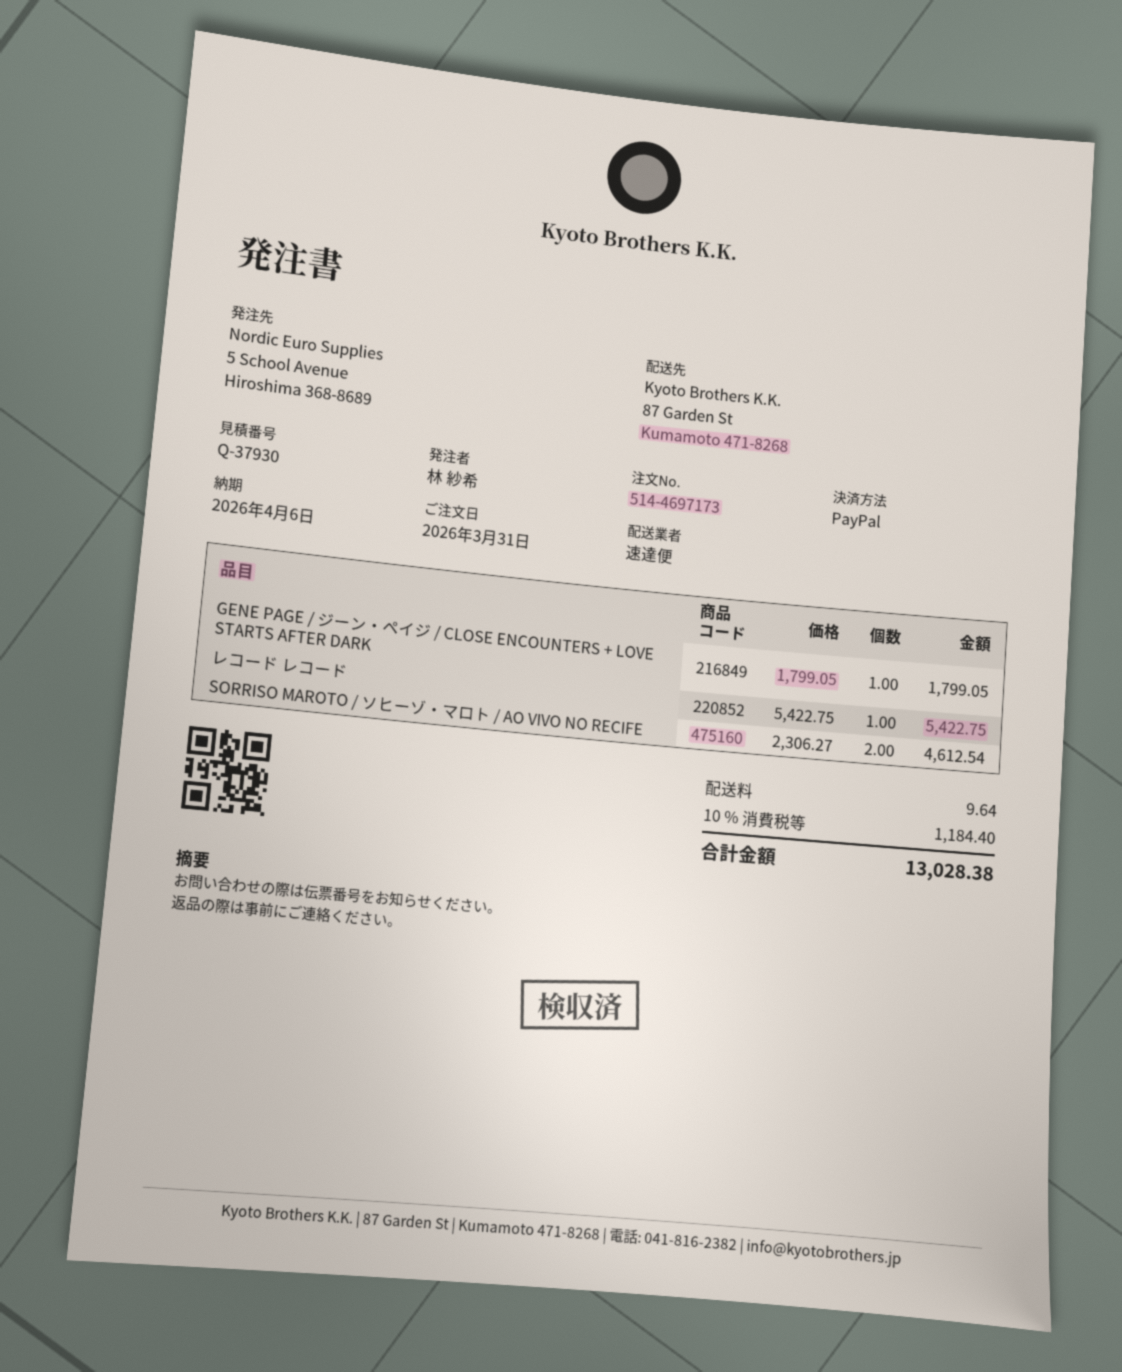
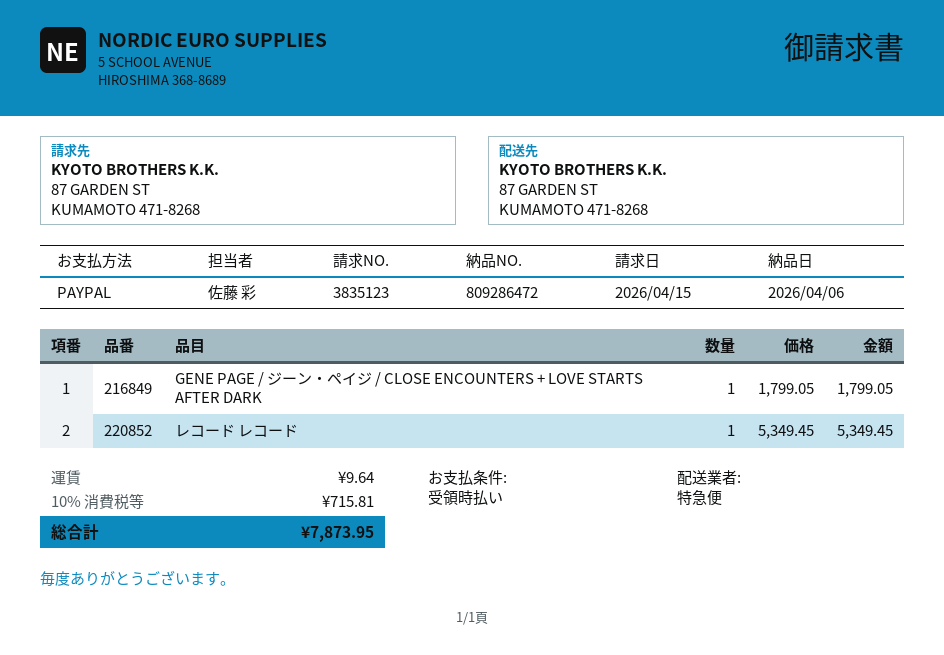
レコード レコード: 1 x 5422.75 = 5422.75 -> 1 x 5349.45 = 5349.45
SORRISO MAROTO / ソヒーゾ・マロト / AO VIVO NO RECIFE: 2 x 2306.27 = 4612.54 -> none
tax: 10% = 1184.40 -> 10% = 715.81
total: 13028.38 -> 7873.95

